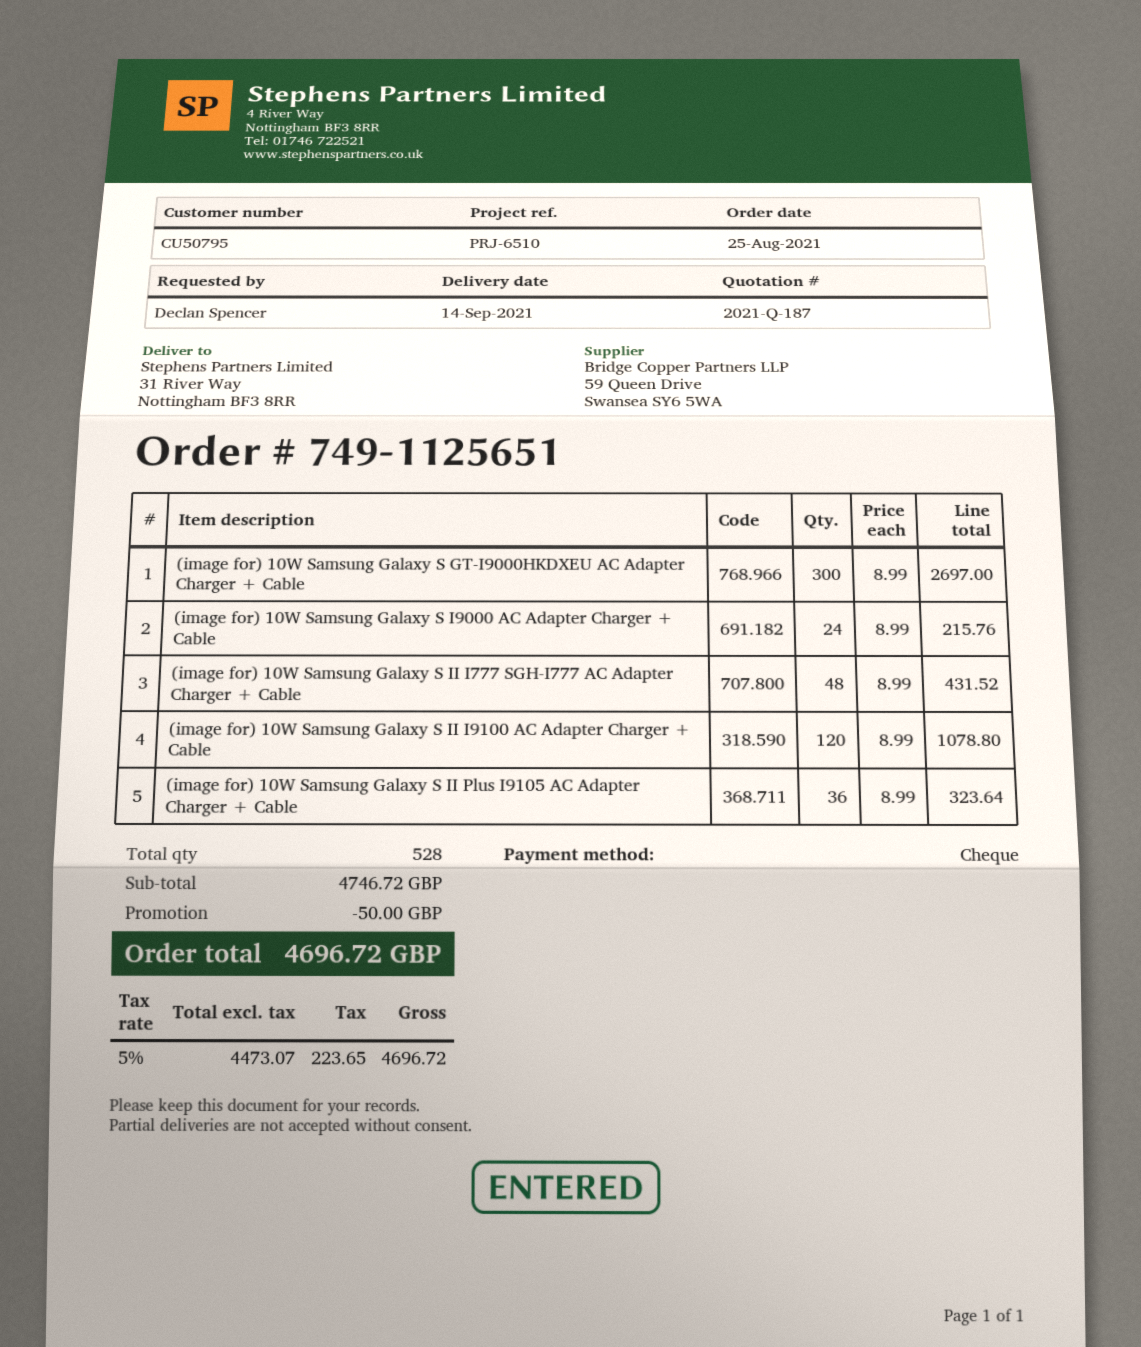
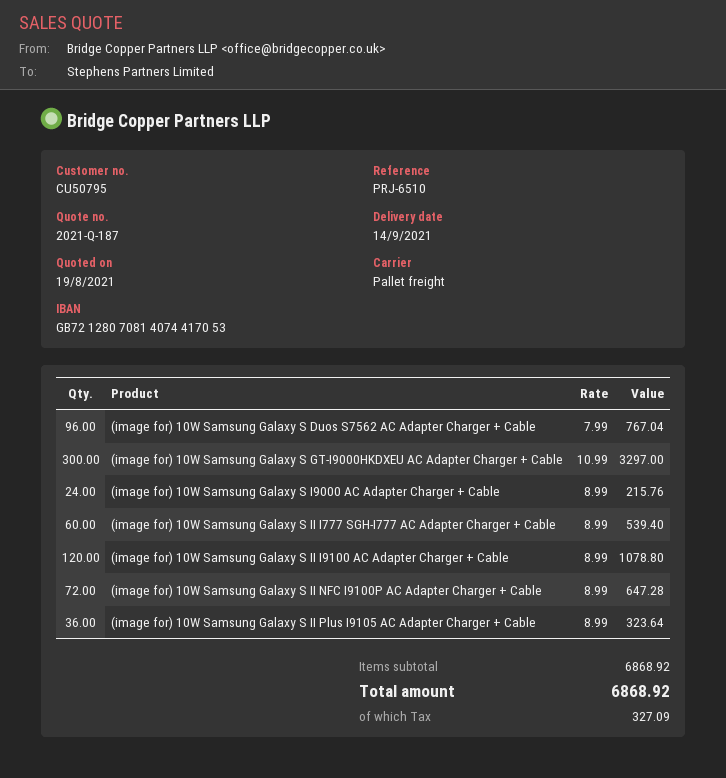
(image for) 10W Samsung Galaxy S GT-I9000HKDXEU AC Adapter Charger + Cable: 300 x 8.99 = 2697.00 -> 300 x 10.99 = 3297.00
(image for) 10W Samsung Galaxy S II I777 SGH-I777 AC Adapter Charger + Cable: 48 x 8.99 = 431.52 -> 60 x 8.99 = 539.40
(image for) 10W Samsung Galaxy S Duos S7562 AC Adapter Charger + Cable: none -> 96 x 7.99 = 767.04
(image for) 10W Samsung Galaxy S II NFC I9100P AC Adapter Charger + Cable: none -> 72 x 8.99 = 647.28
subtotal: 4746.72 -> 6868.92
discount: 50.00 -> none
tax: 223.65 -> 327.09
total: 4696.72 -> 6868.92

